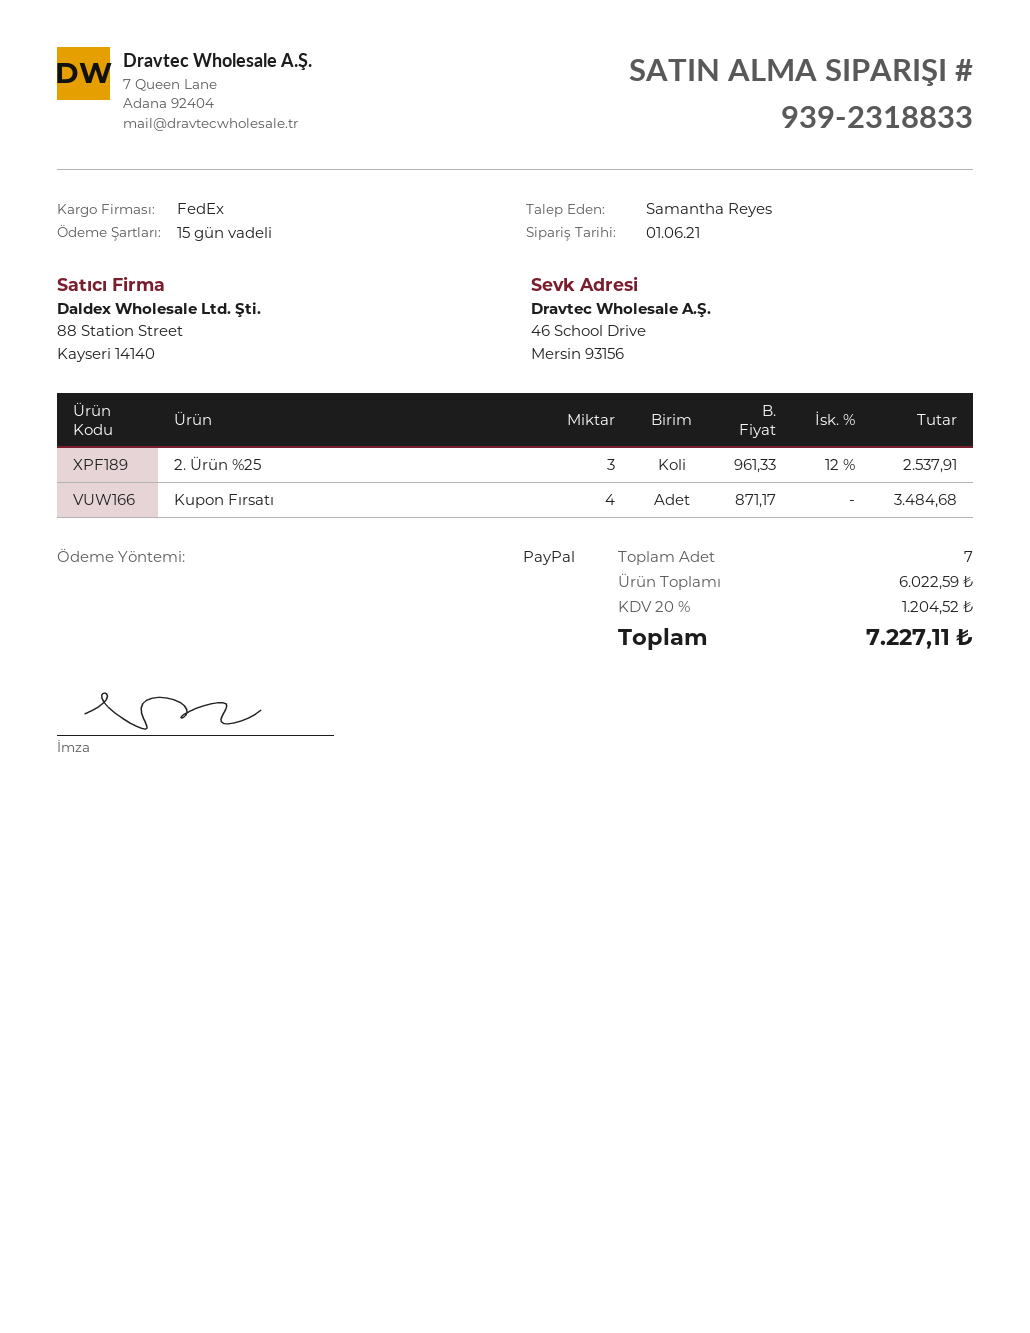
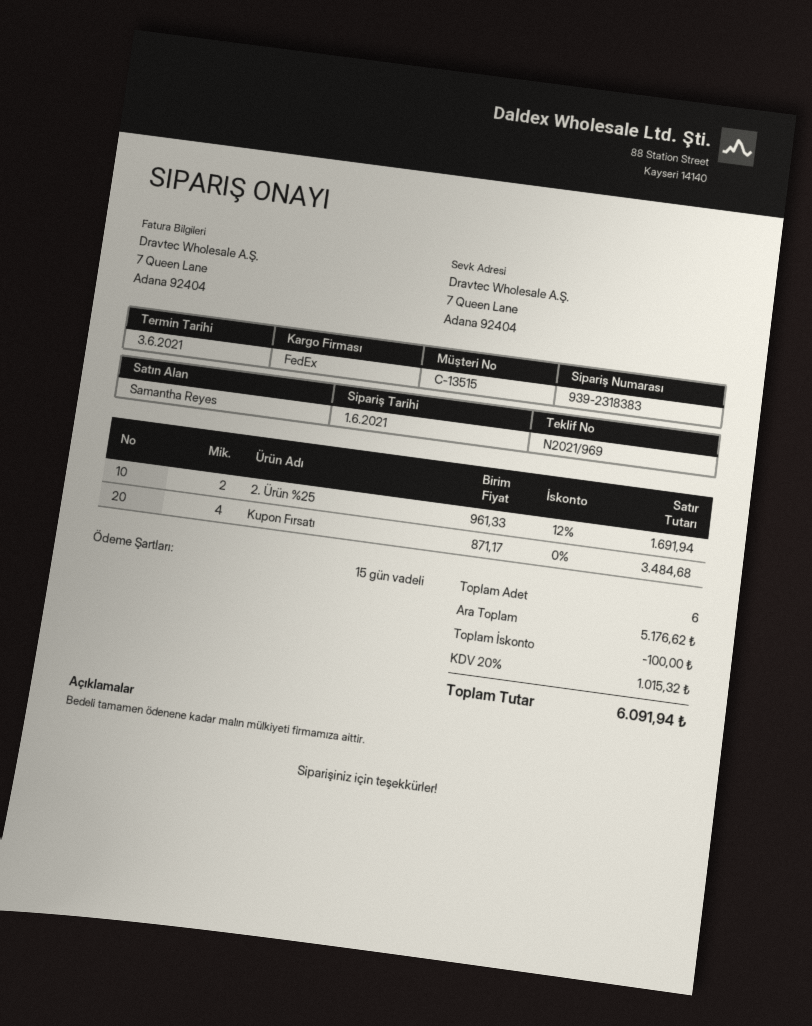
order number: 939-2318833 -> 939-2318383
ship to: 46 School Drive, Mersin 93156 -> 7 Queen Lane, Adana 92404
2. Ürün %25: 3 x 961.33 - 12% = 2537.91 -> 2 x 961.33 - 12% = 1691.94
total quantity: 7 -> 6
subtotal: 6022.59 -> 5176.62
discount: none -> 100.00
tax: 20% = 1204.52 -> 20% = 1015.32
total: 7227.11 -> 6091.94

